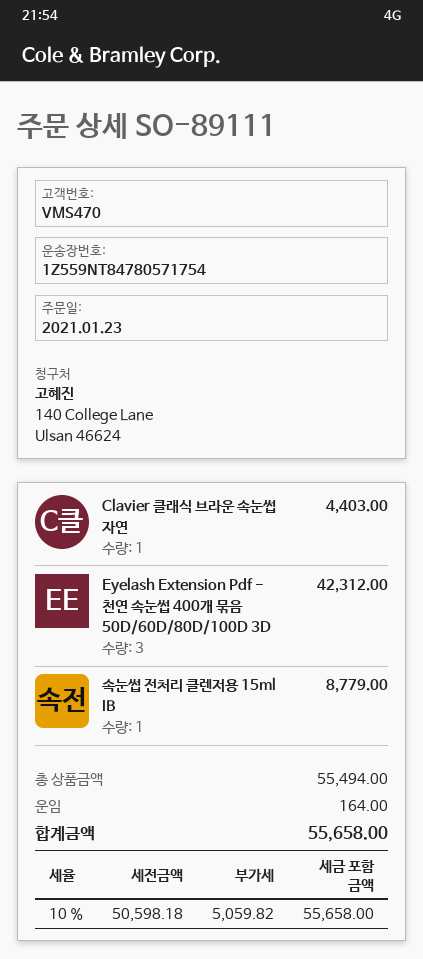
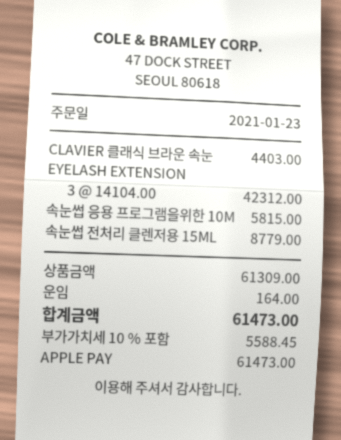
속눈썹 응용 프로그램을위한 10M: none -> 1 for 5815.00
subtotal: 55494.00 -> 61309.00
tax: 10% = 5059.82 -> 10% = 5588.45
total: 55658.00 -> 61473.00

